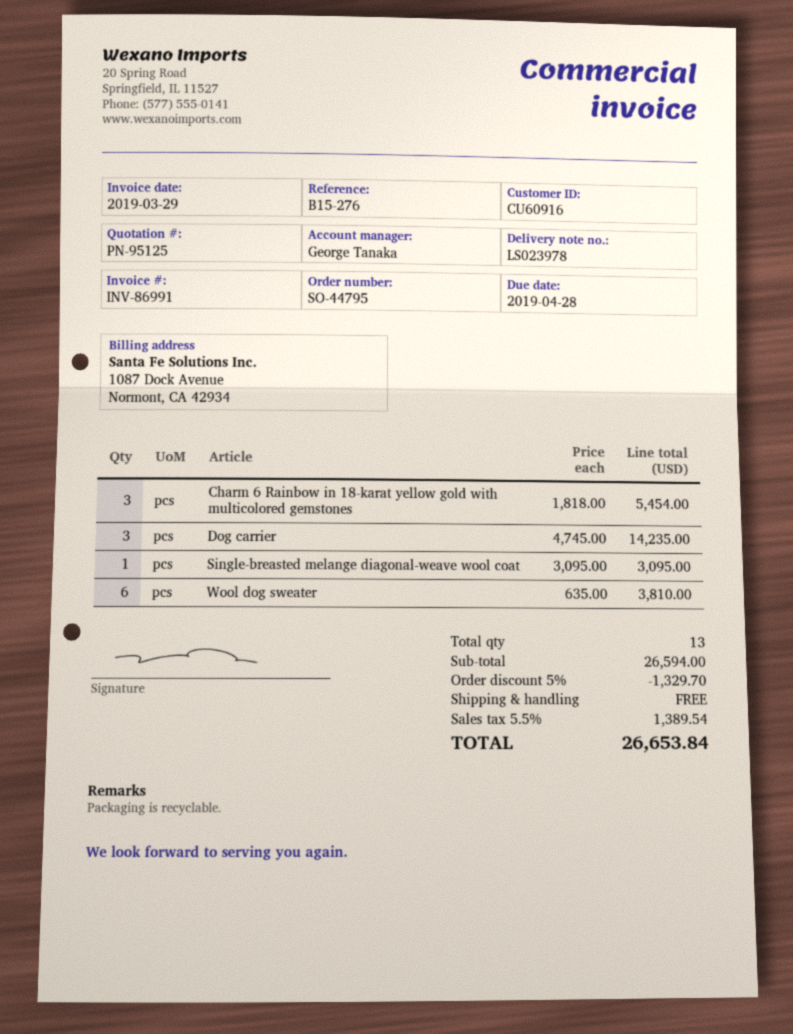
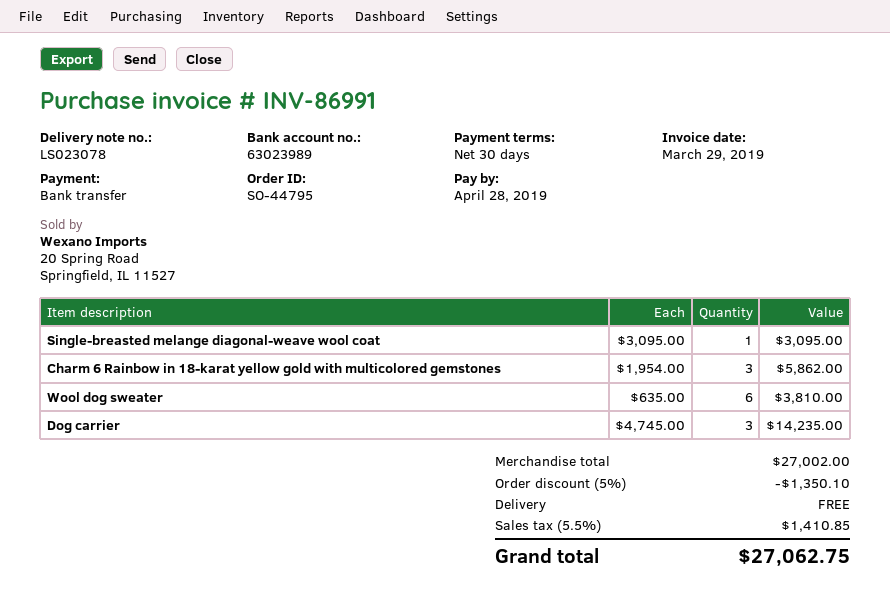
delivery note number: LS023978 -> LS023078
Charm 6 Rainbow in 18-karat yellow gold with multicolored gemstones: 3 x 1818.00 = 5454.00 -> 3 x 1954.00 = 5862.00
subtotal: 26594.00 -> 27002.00
discount: 5% = 1329.70 -> 5% = 1350.10
tax: 5.5% = 1389.54 -> 5.5% = 1410.85
total: 26653.84 -> 27062.75

